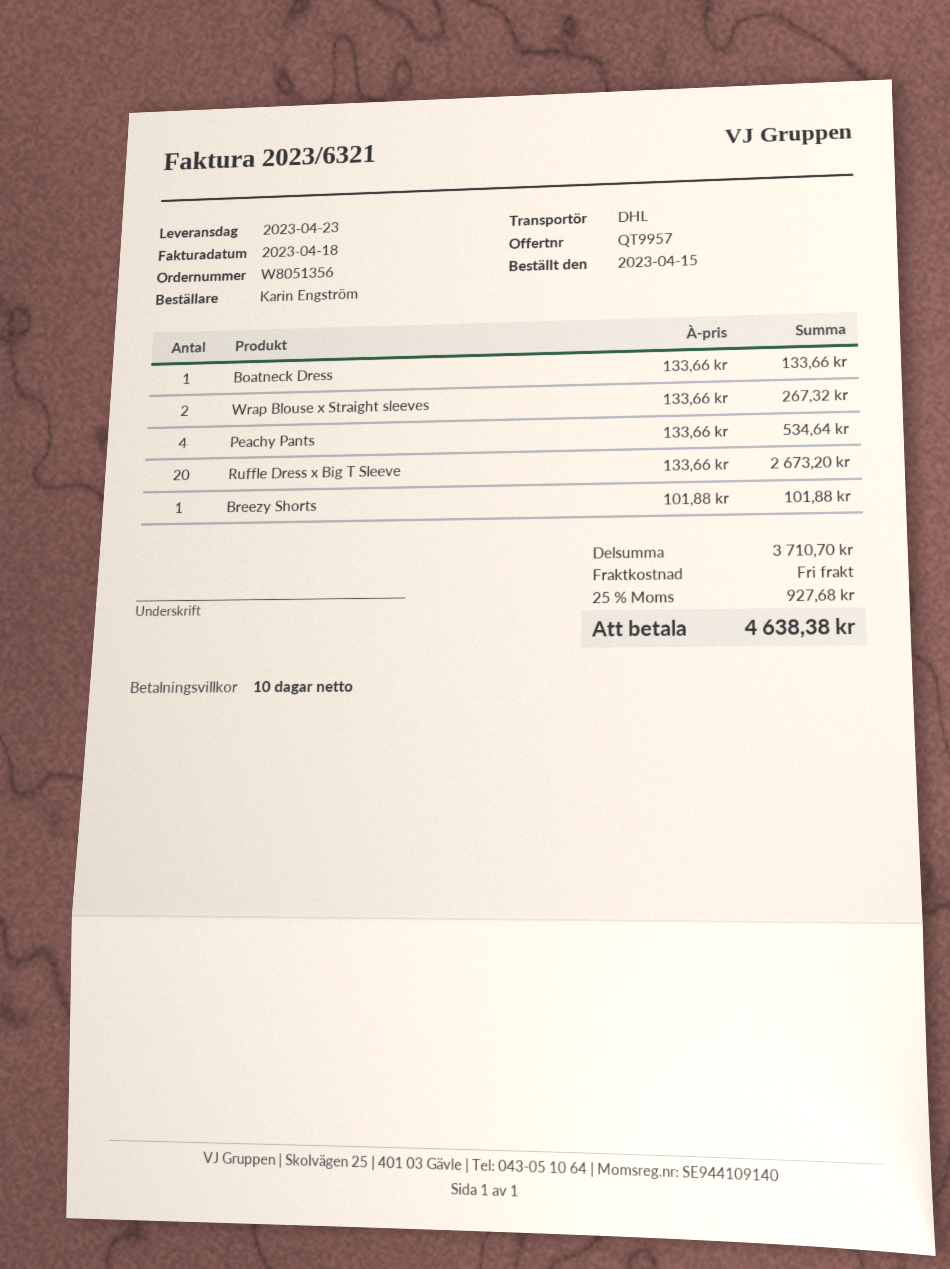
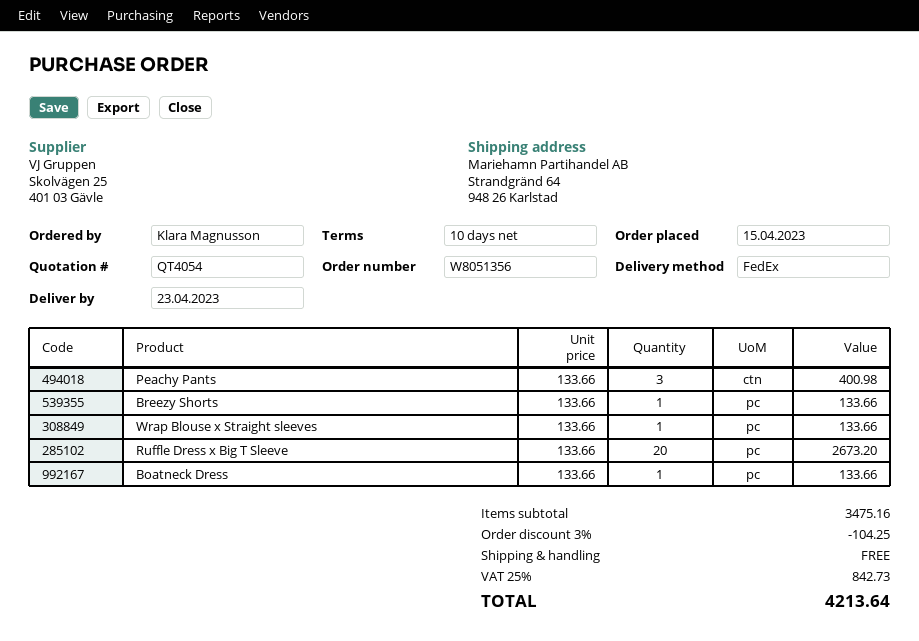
quote number: QT9957 -> QT4054
ordered by: Karin Engström -> Klara Magnusson
shipping method: DHL -> FedEx
Wrap Blouse x Straight sleeves: 2 x 133.66 = 267.32 -> 1 x 133.66 = 133.66
Peachy Pants: 4 x 133.66 = 534.64 -> 3 x 133.66 = 400.98
Breezy Shorts: 1 x 101.88 = 101.88 -> 1 x 133.66 = 133.66
subtotal: 3710.70 -> 3475.16
discount: none -> 3% = 104.25
tax: 25% = 927.68 -> 25% = 842.73
total: 4638.38 -> 4213.64

